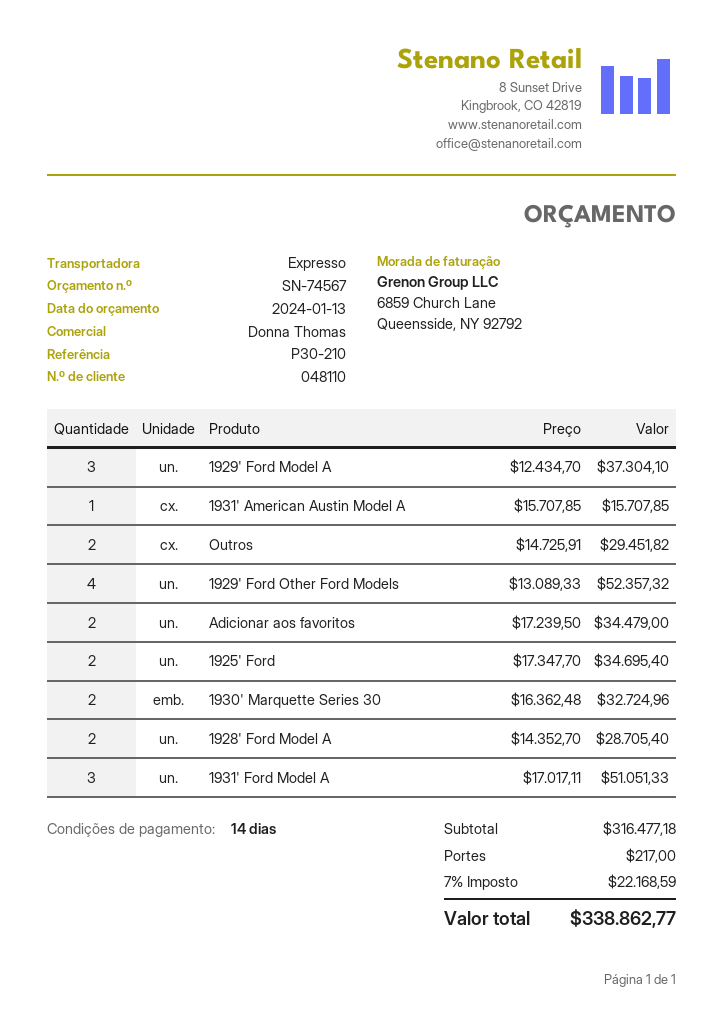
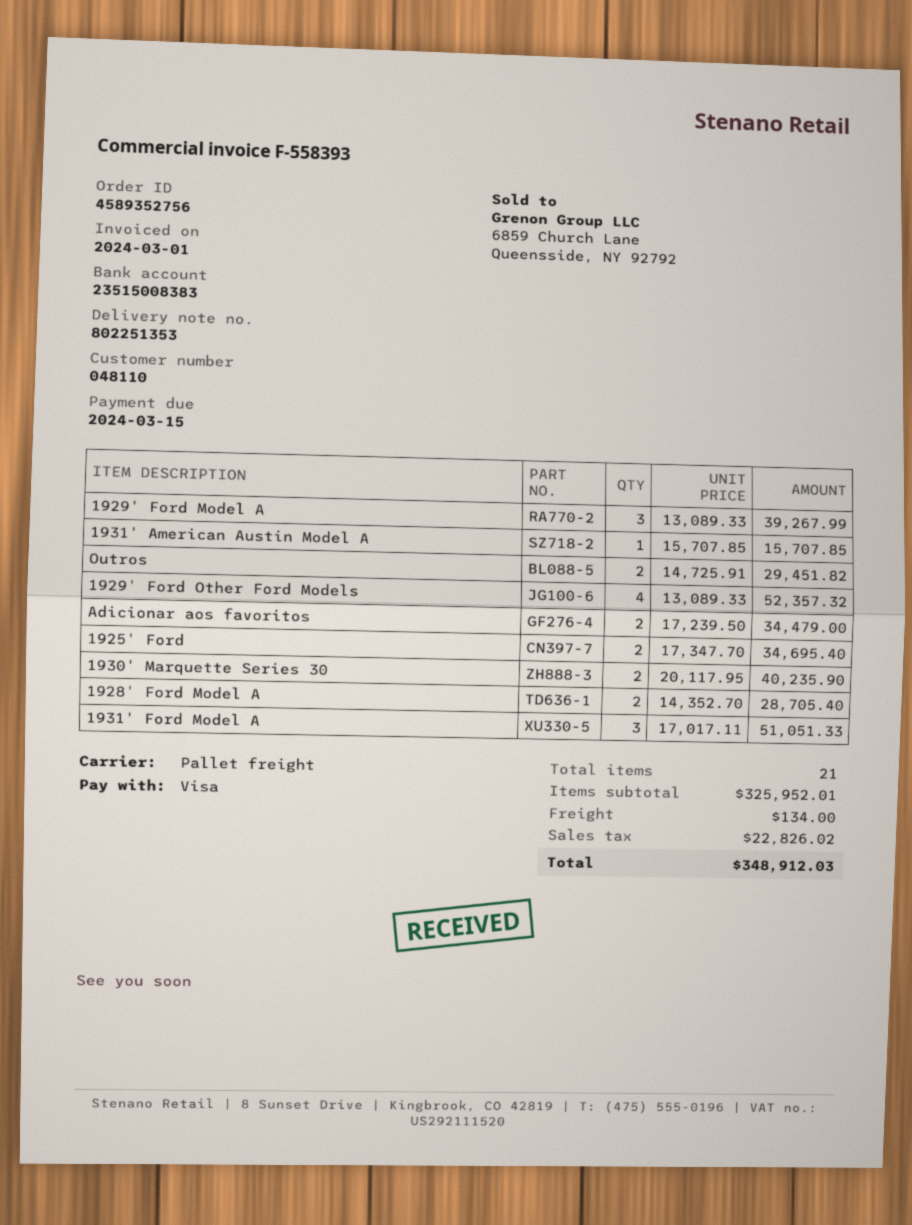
shipping method: express -> pallet freight
1929' Ford Model A: 3 x 12434.70 = 37304.10 -> 3 x 13089.33 = 39267.99
1930' Marquette Series 30: 2 x 16362.48 = 32724.96 -> 2 x 20117.95 = 40235.90
subtotal: 316477.18 -> 325952.01
shipping: 217.00 -> 134.00
tax: 22168.59 -> 22826.02
total: 338862.77 -> 348912.03

